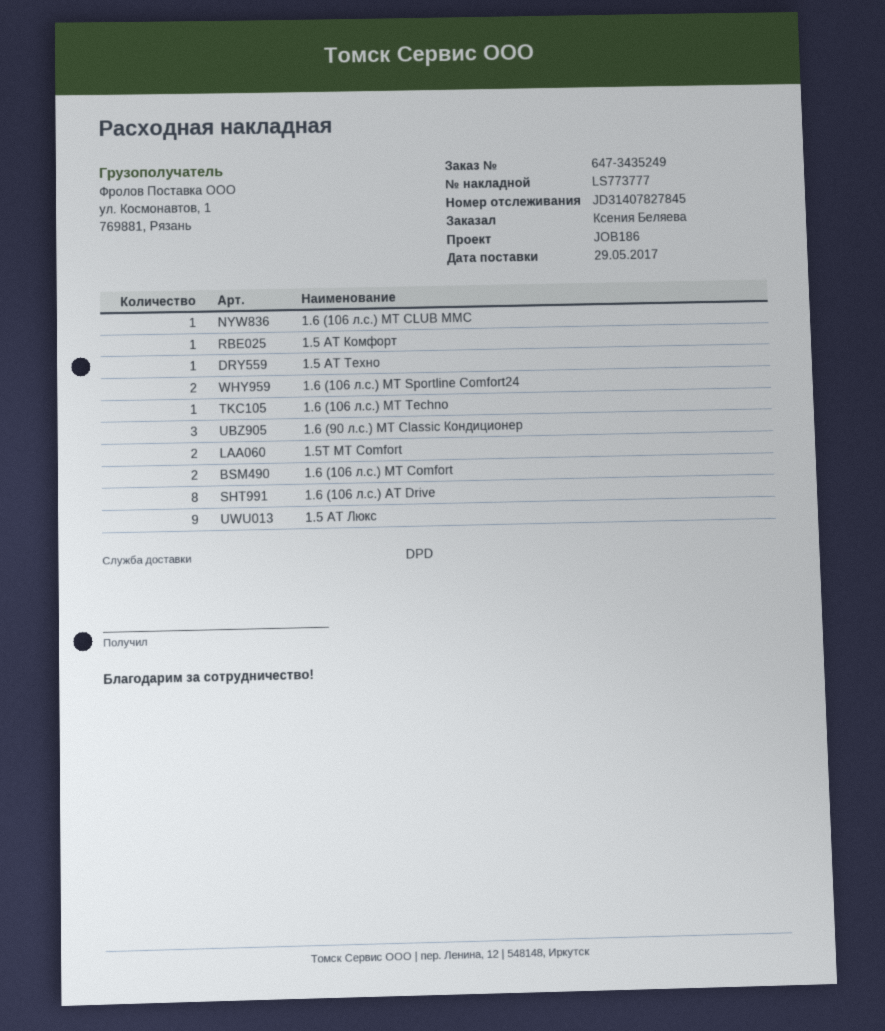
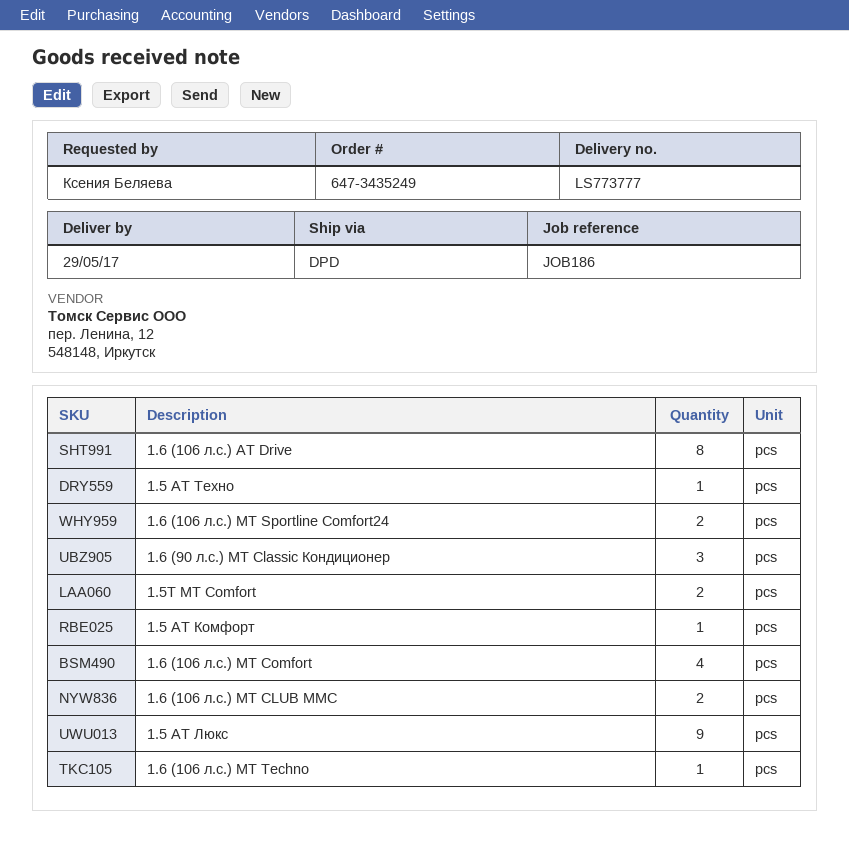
1.6 (106 л.с.) MT CLUB MMC: 1 -> 2
1.6 (106 л.с.) MT Comfort: 2 -> 4

